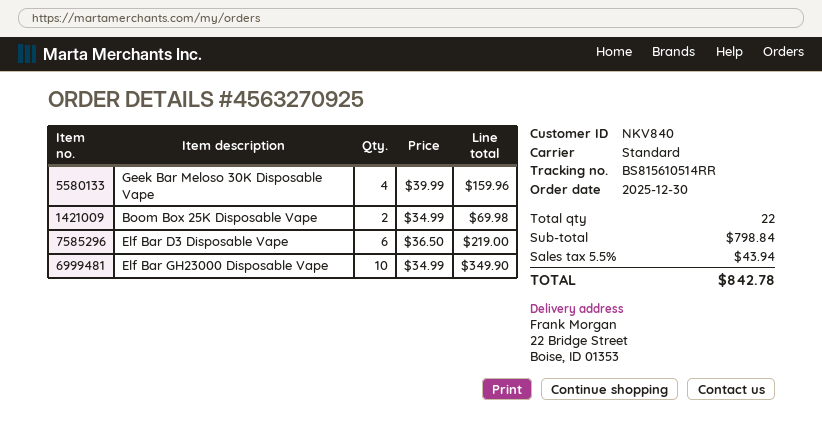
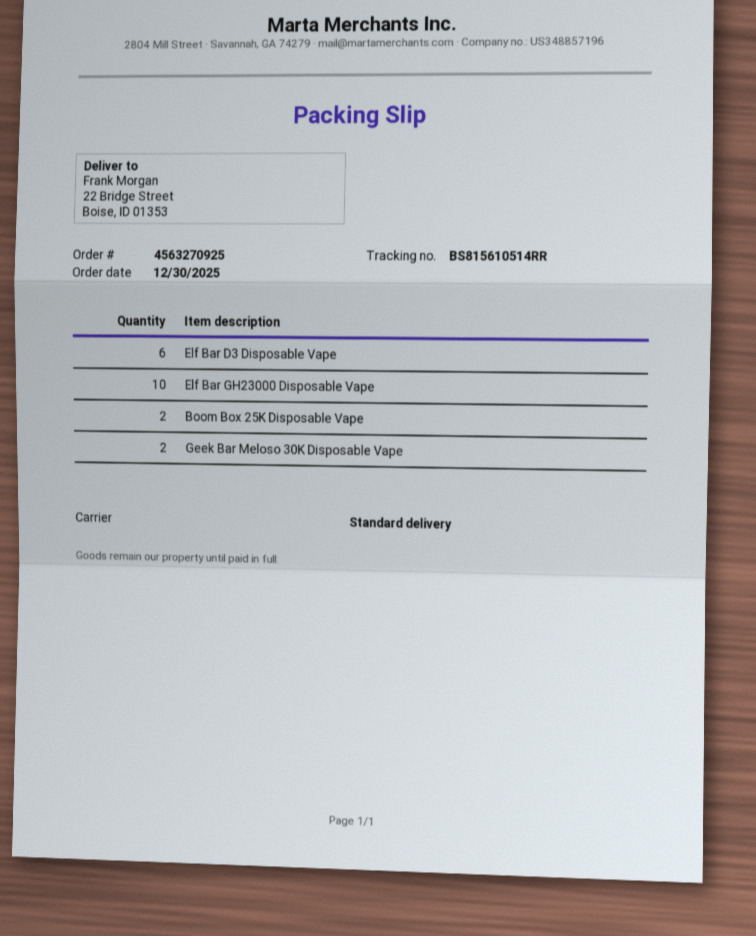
Geek Bar Meloso 30K Disposable Vape: 4 -> 2

